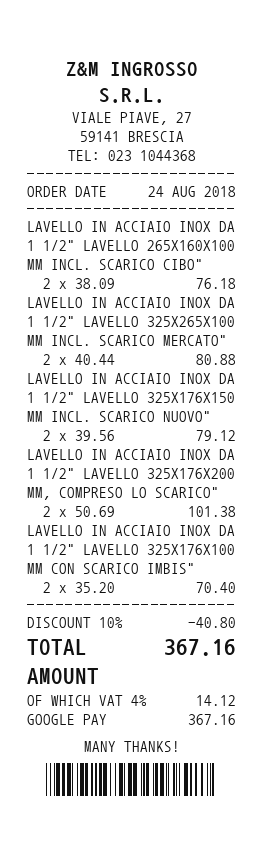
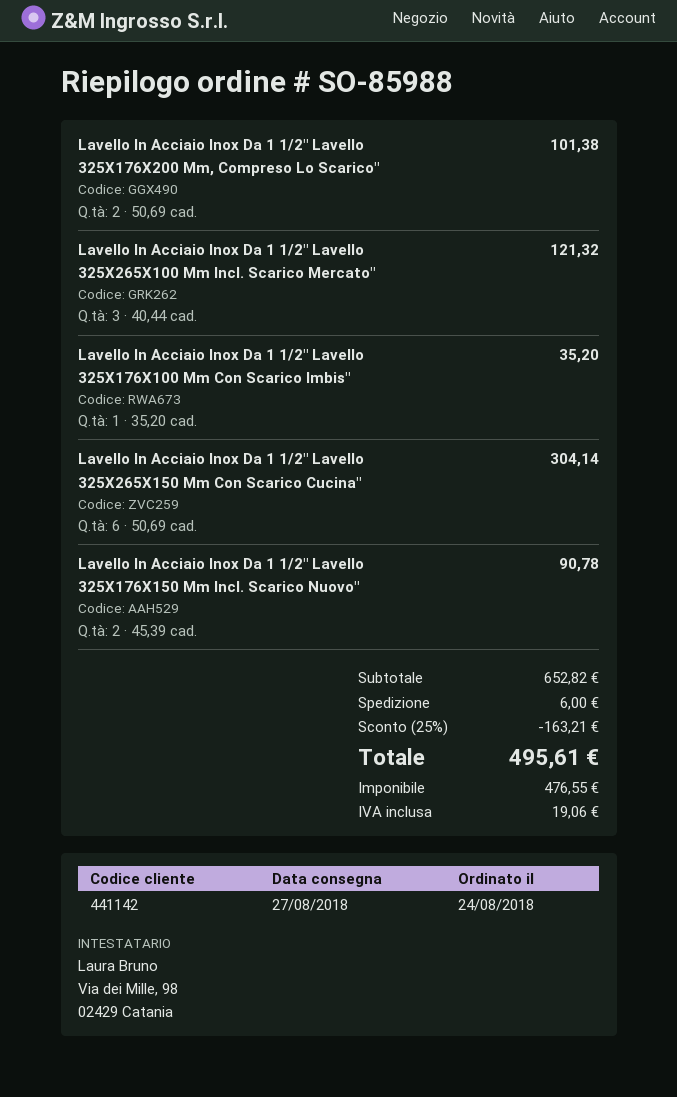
LAVELLO IN ACCIAIO INOX DA 1 1/2" LAVELLO 265X160X100 MM INCL. SCARICO CIBO": 2 x 38.09 = 76.18 -> none
LAVELLO IN ACCIAIO INOX DA 1 1/2" LAVELLO 325X265X100 MM INCL. SCARICO MERCATO": 2 x 40.44 = 80.88 -> 3 x 40.44 = 121.32
LAVELLO IN ACCIAIO INOX DA 1 1/2" LAVELLO 325X176X150 MM INCL. SCARICO NUOVO": 2 x 39.56 = 79.12 -> 2 x 45.39 = 90.78
LAVELLO IN ACCIAIO INOX DA 1 1/2" LAVELLO 325X176X100 MM CON SCARICO IMBIS": 2 x 35.20 = 70.40 -> 1 x 35.20 = 35.20
Lavello In Acciaio Inox Da 1 1/2" Lavello 325X265X150 Mm Con Scarico Cucina": none -> 6 x 50.69 = 304.14
discount: 10% = 40.80 -> 25% = 163.21
shipping: none -> 6.00
tax: 14.12 -> 19.06
total: 367.16 -> 495.61

